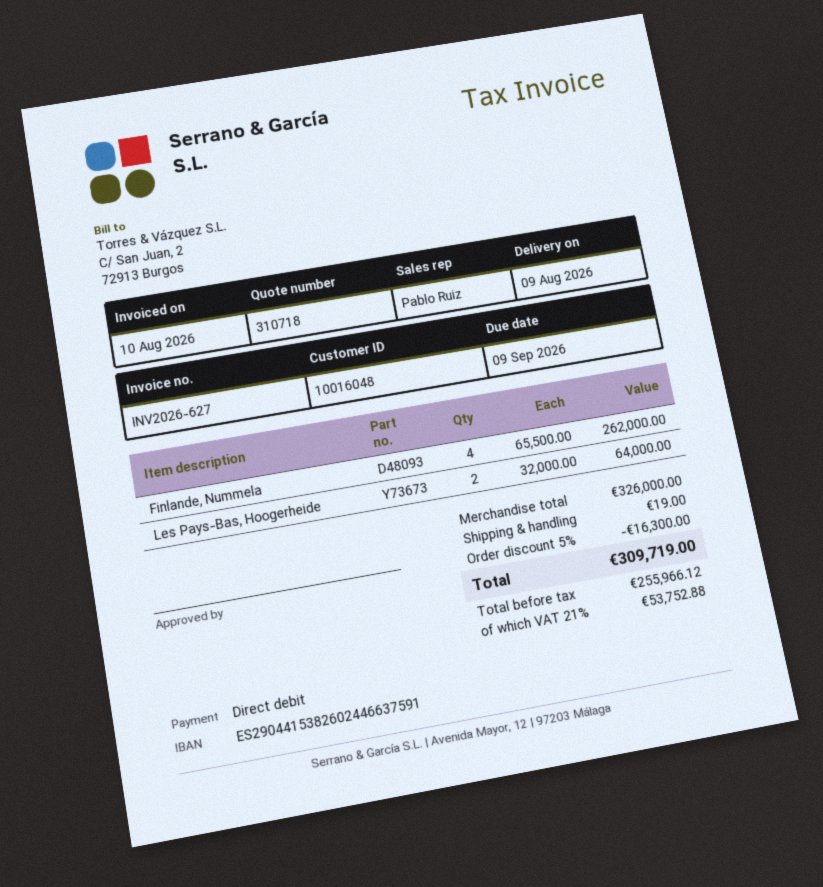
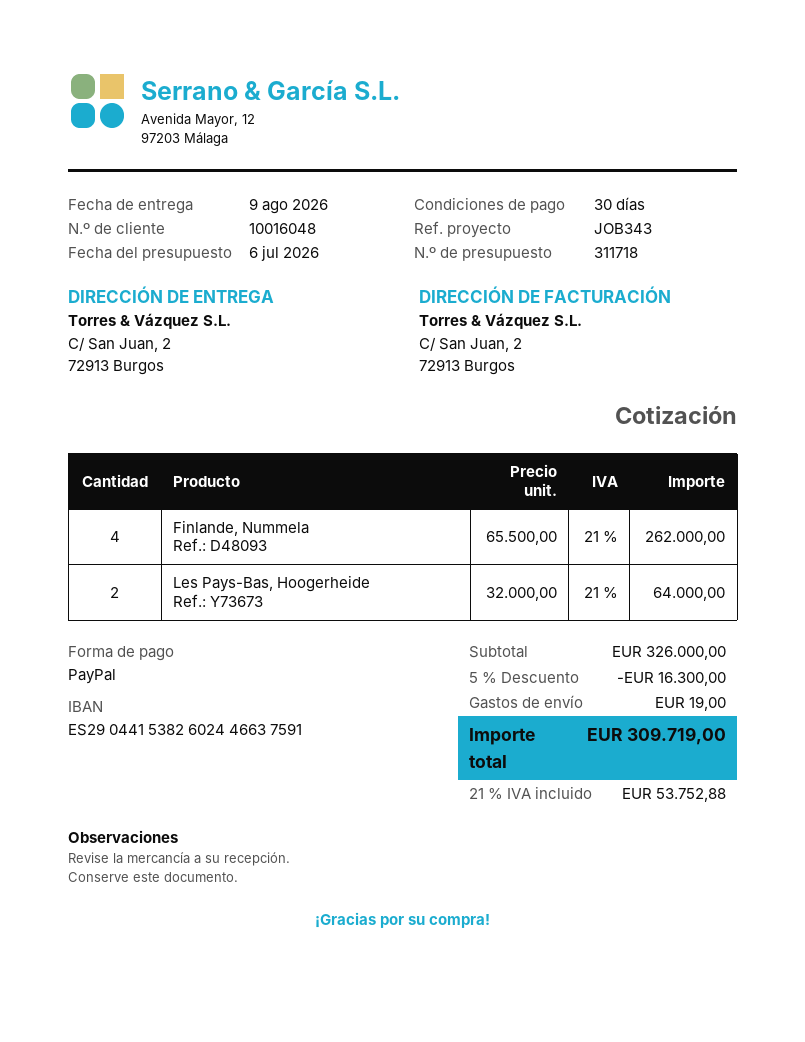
quote number: 310718 -> 311718
payment method: direct debit -> PayPal

